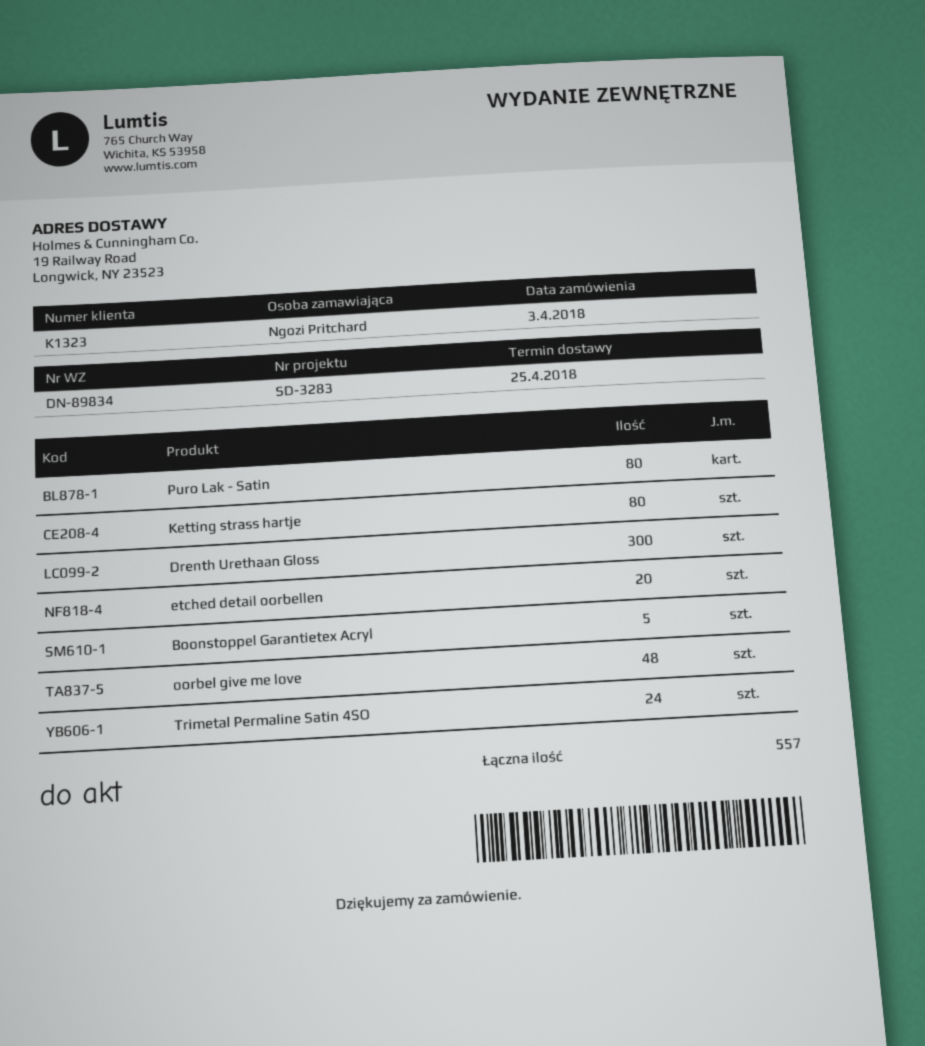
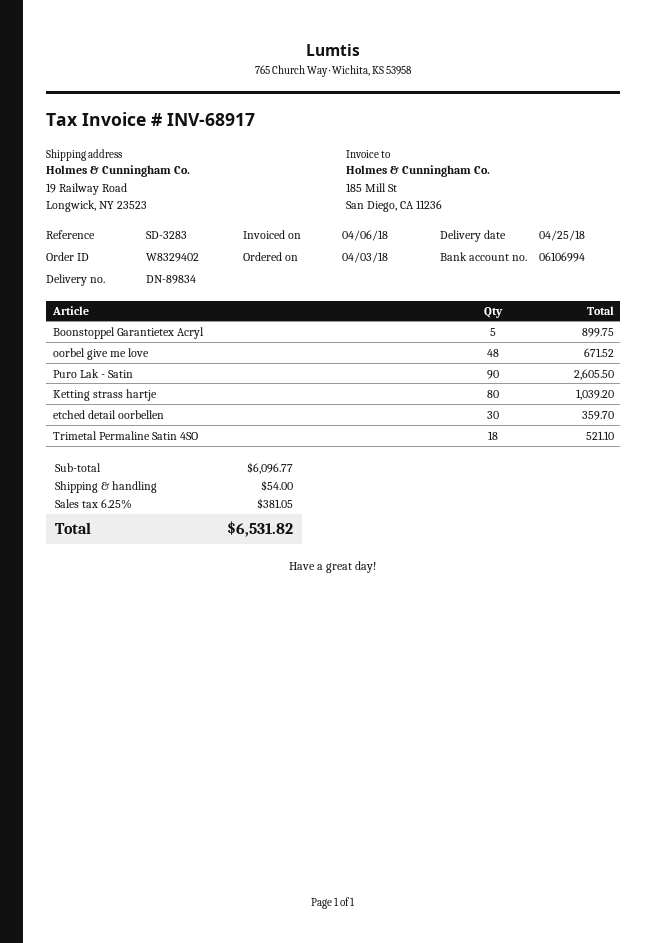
Puro Lak - Satin: 80 -> 90
Drenth Urethaan Gloss: 300 -> none
etched detail oorbellen: 20 -> 30
Trimetal Permaline Satin 4SO: 24 -> 18

